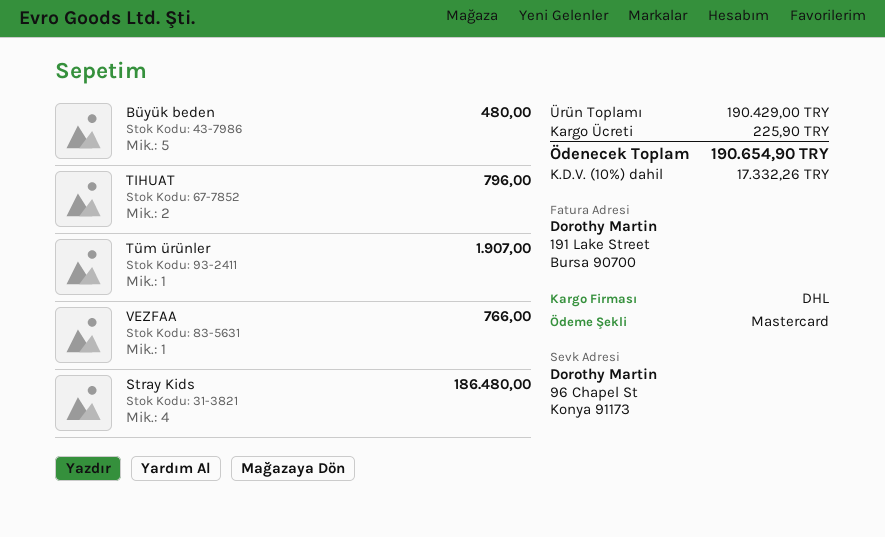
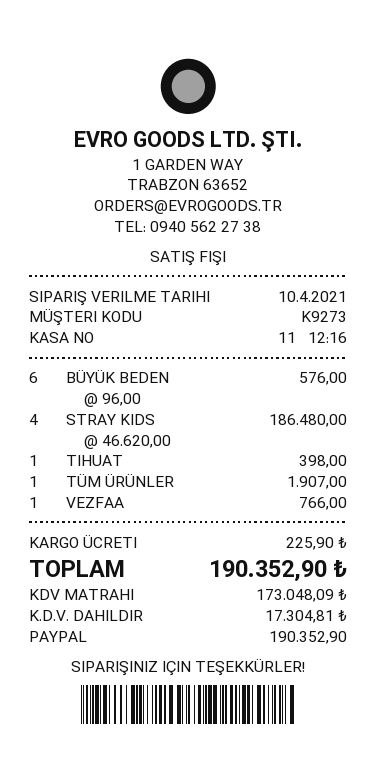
payment method: Mastercard -> PayPal
Büyük beden: 5 for 480.00 -> 6 for 576.00
TIHUAT: 2 for 796.00 -> 1 for 398.00
tax: 17332.26 -> 17304.81
total: 190654.90 -> 190352.90

